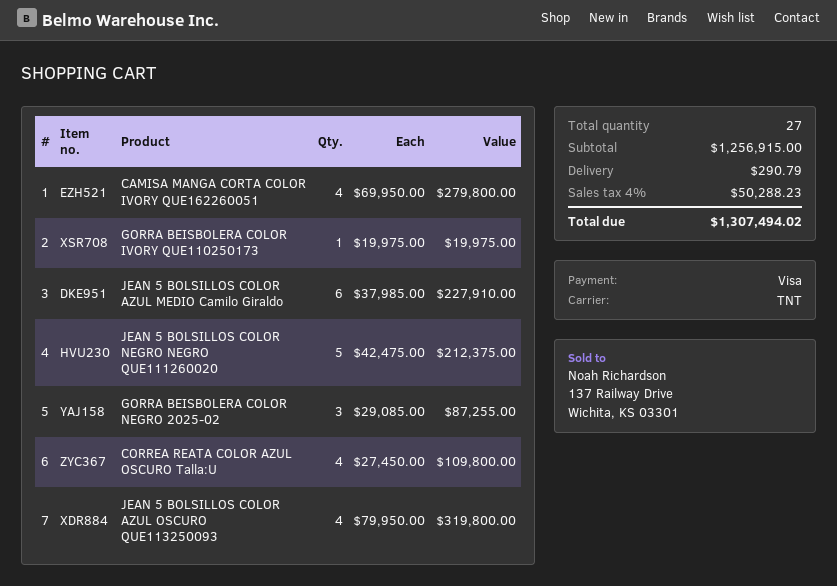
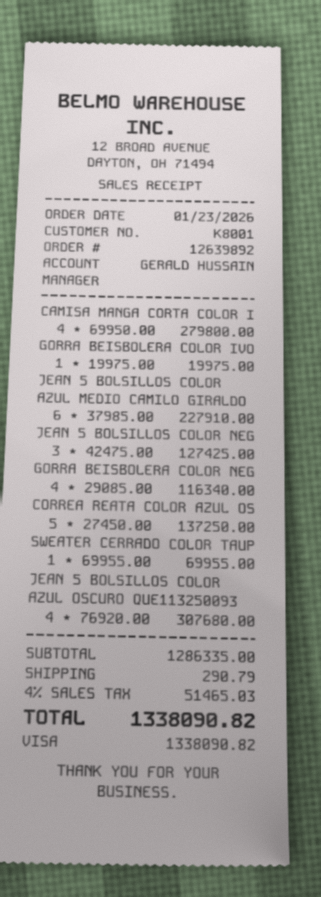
JEAN 5 BOLSILLOS COLOR NEGRO NEGRO QUE111260020: 5 x 42475.00 = 212375.00 -> 3 x 42475.00 = 127425.00
GORRA BEISBOLERA COLOR NEGRO 2025-02: 3 x 29085.00 = 87255.00 -> 4 x 29085.00 = 116340.00
CORREA REATA COLOR AZUL OSCURO Talla:U: 4 x 27450.00 = 109800.00 -> 5 x 27450.00 = 137250.00
JEAN 5 BOLSILLOS COLOR AZUL OSCURO QUE113250093: 4 x 79950.00 = 319800.00 -> 4 x 76920.00 = 307680.00
SWEATER CERRADO COLOR TAUP: none -> 1 x 69955.00 = 69955.00
subtotal: 1256915.00 -> 1286335.00
tax: 4% = 50288.23 -> 4% = 51465.03
total: 1307494.02 -> 1338090.82

